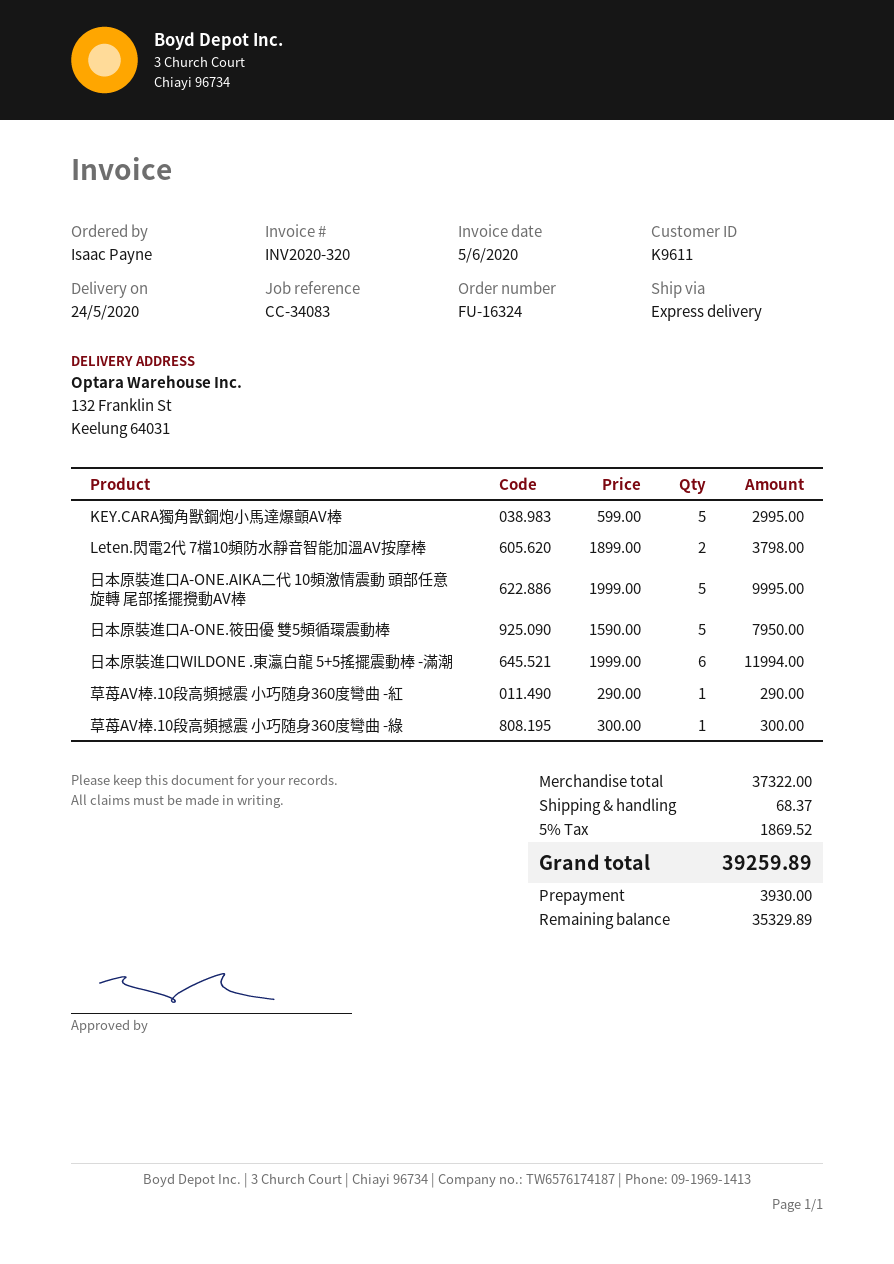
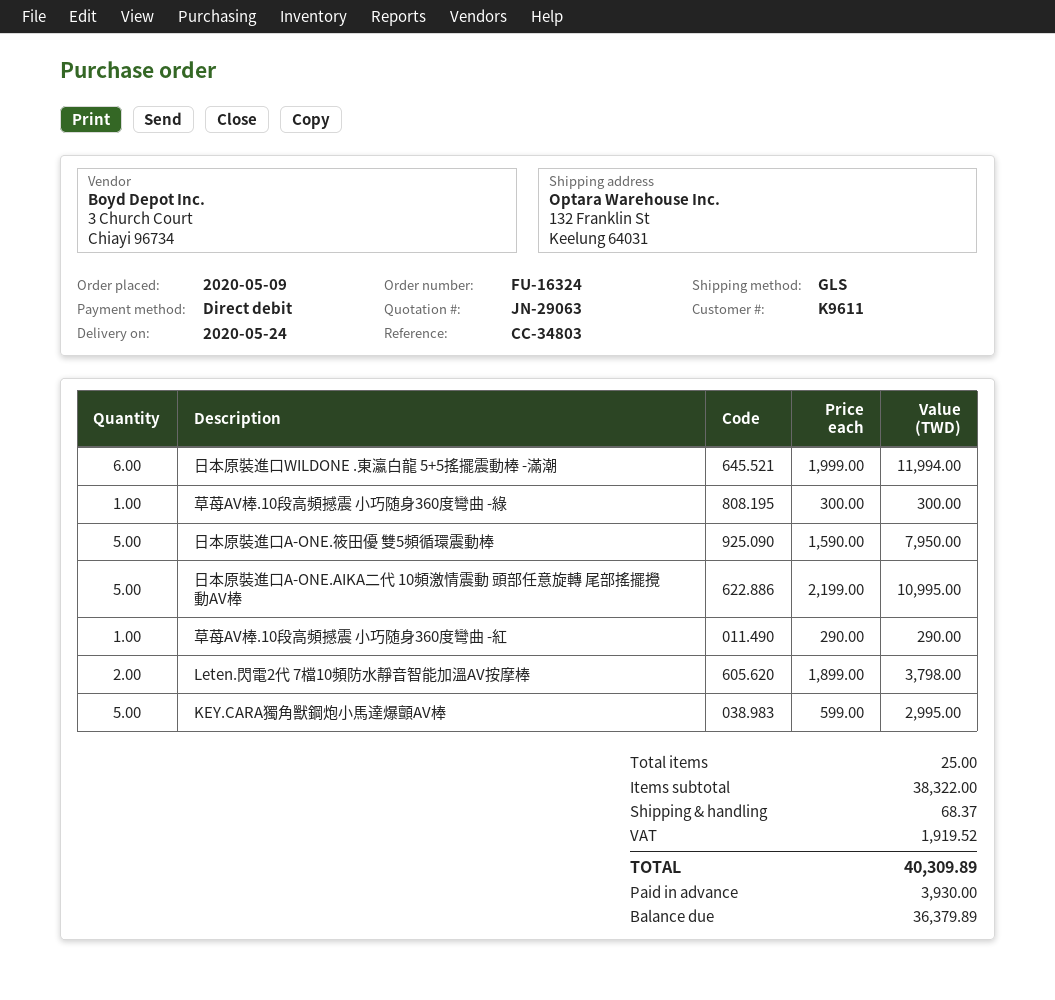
reference: CC-34083 -> CC-34803
shipping method: express -> GLS
日本原裝進口A-ONE.AIKA二代 10頻激情震動 頭部任意旋轉 尾部搖擺攪動AV棒: 5 x 1999.00 = 9995.00 -> 5 x 2199.00 = 10995.00
subtotal: 37322.00 -> 38322.00
tax: 1869.52 -> 1919.52
total: 39259.89 -> 40309.89
balance: 35329.89 -> 36379.89

